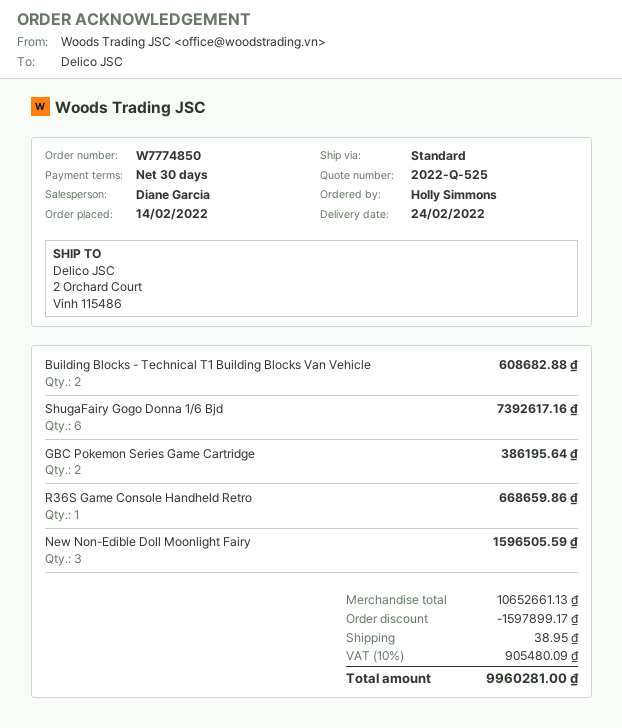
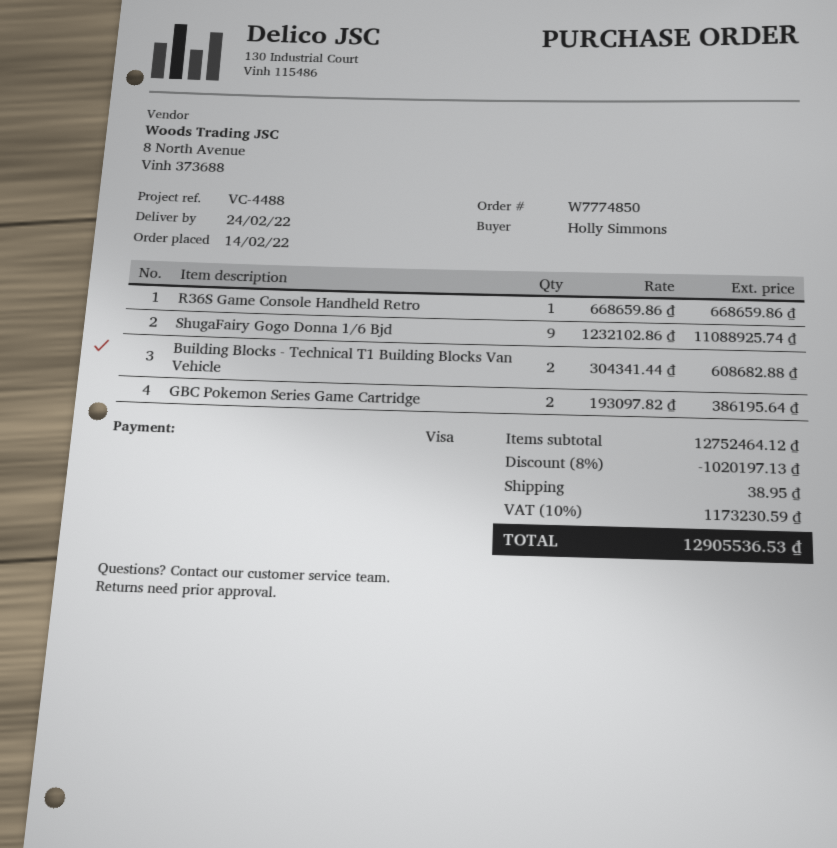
ShugaFairy Gogo Donna 1/6 Bjd: 6 for 7392617.16 -> 9 for 11088925.74
New Non‑Edible Doll Moonlight Fairy: 3 for 1596505.59 -> none
subtotal: 10652661.13 -> 12752464.12
discount: 1597899.17 -> 1020197.13
tax: 10% = 905480.09 -> 10% = 1173230.59
total: 9960281.00 -> 12905536.53

